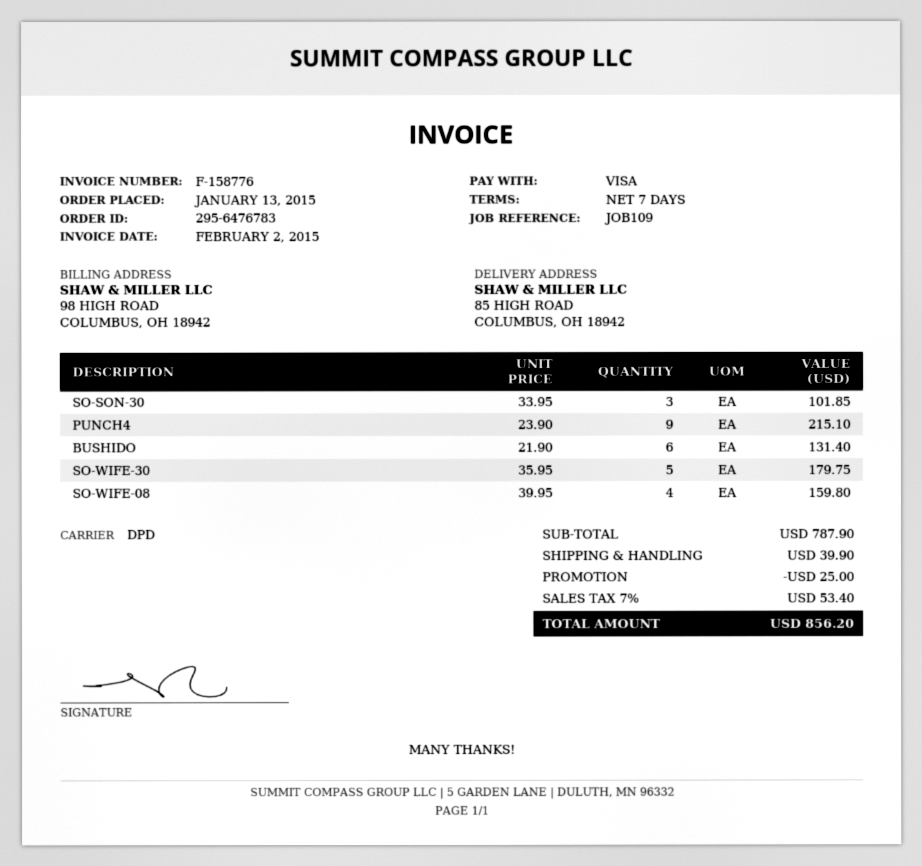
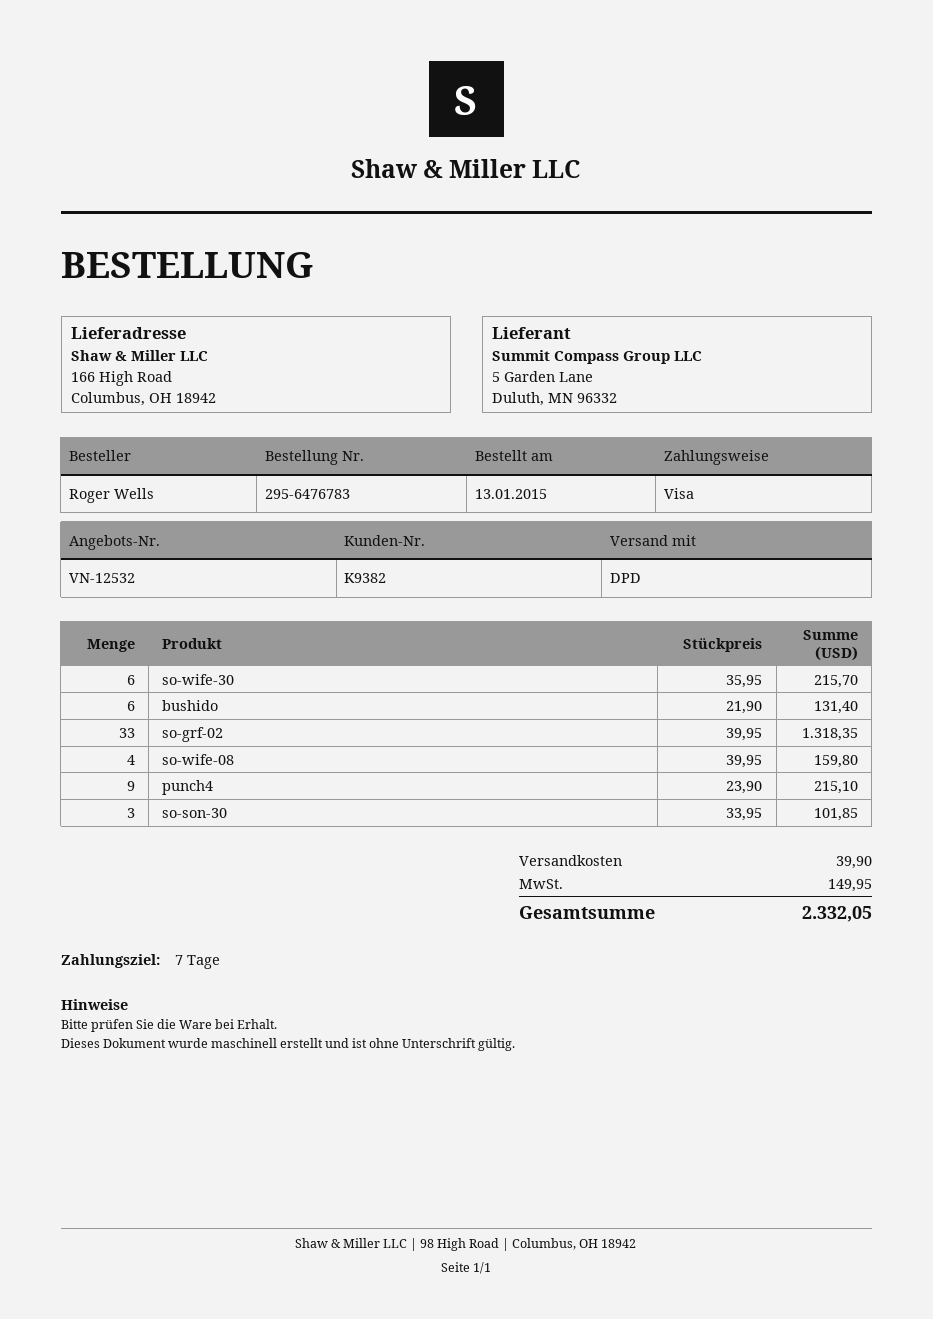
ship to: 85 HIGH ROAD, COLUMBUS, OH 18942 -> 166 High Road, Columbus, OH 18942
SO-WIFE-30: 5 x 35.95 = 179.75 -> 6 x 35.95 = 215.70
so-grf-02: none -> 33 x 39.95 = 1318.35
discount: 25.00 -> none
tax: 53.40 -> 149.95
total: 856.20 -> 2332.05

